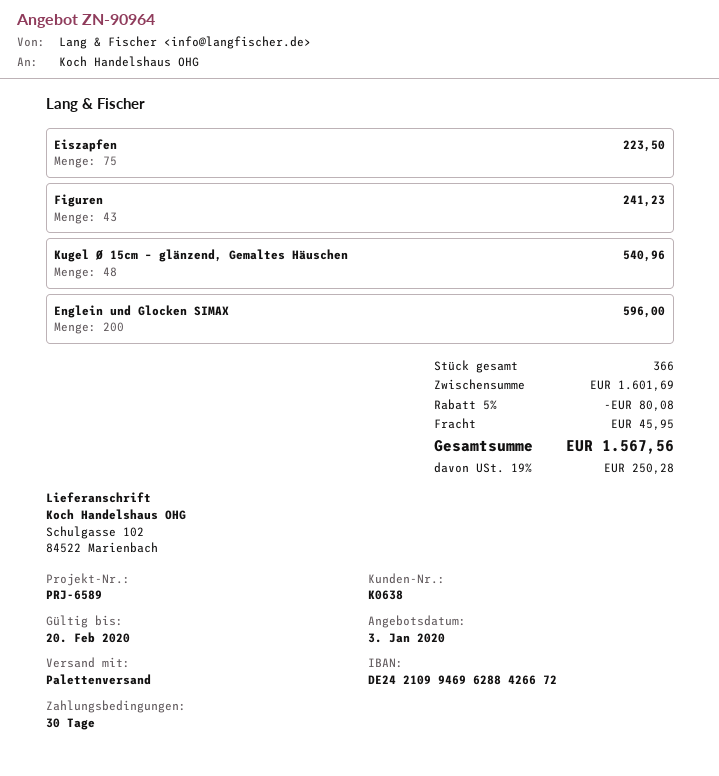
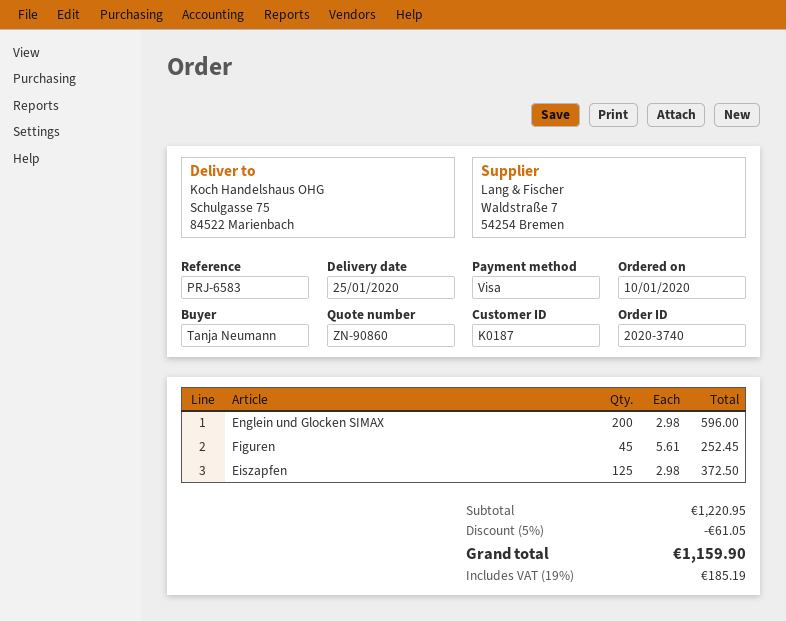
quote number: ZN-90964 -> ZN-90860
customer number: K0638 -> K0187
reference: PRJ-6589 -> PRJ-6583
ship to: Schulgasse 102, 84522 Marienbach -> Schulgasse 75, 84522 Marienbach
Eiszapfen: 75 for 223.50 -> 125 for 372.50
Figuren: 43 for 241.23 -> 45 for 252.45
Kugel Ø 15cm – glänzend, Gemaltes Häuschen: 48 for 540.96 -> none
subtotal: 1601.69 -> 1220.95
discount: 5% = 80.08 -> 5% = 61.05
shipping: 45.95 -> none
tax: 19% = 250.28 -> 19% = 185.19
total: 1567.56 -> 1159.90

